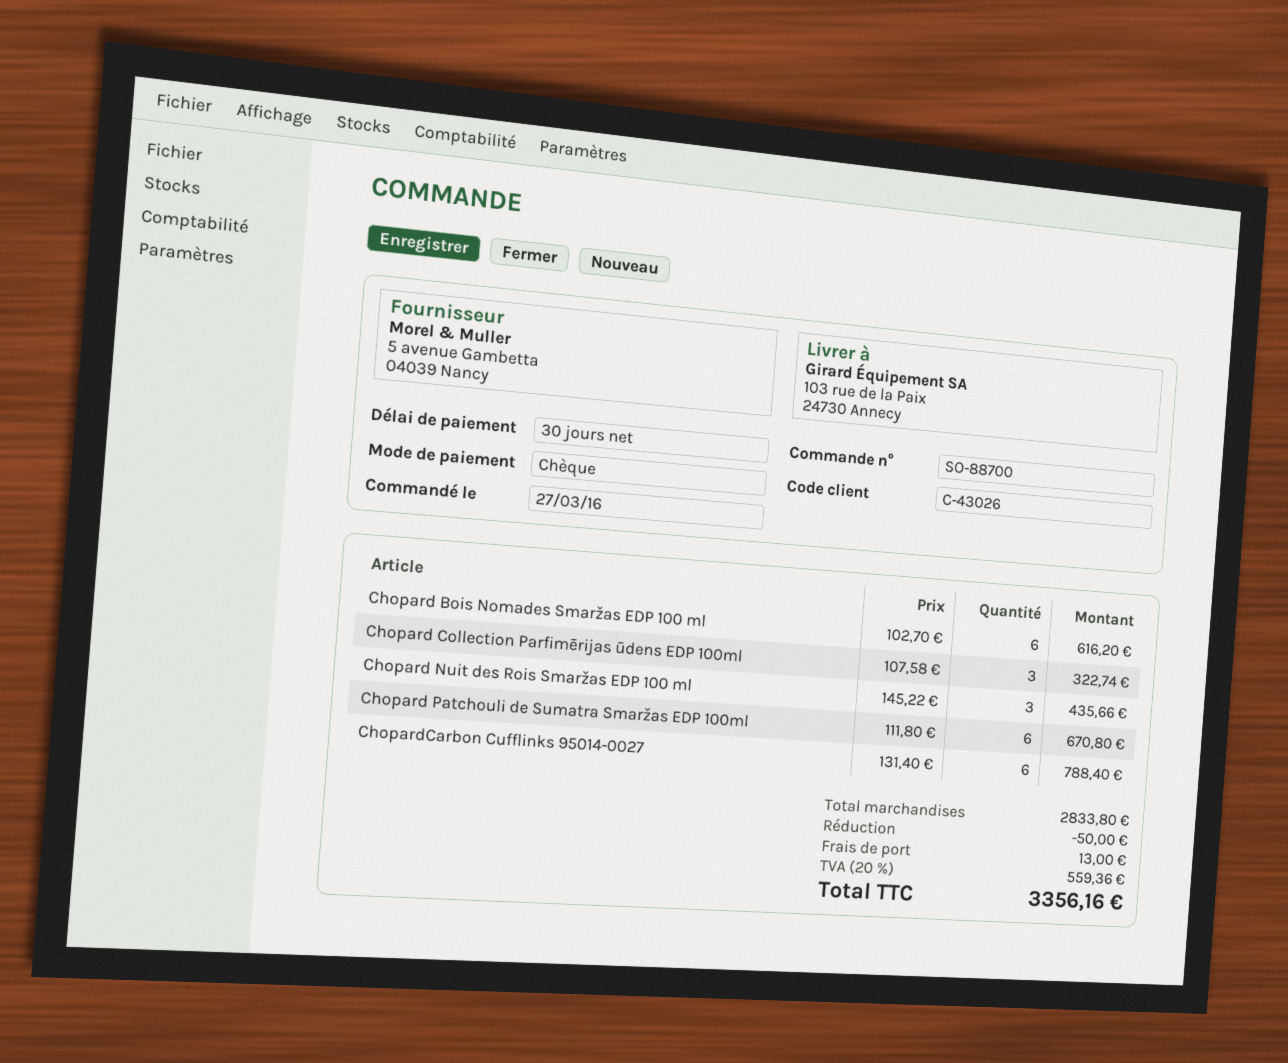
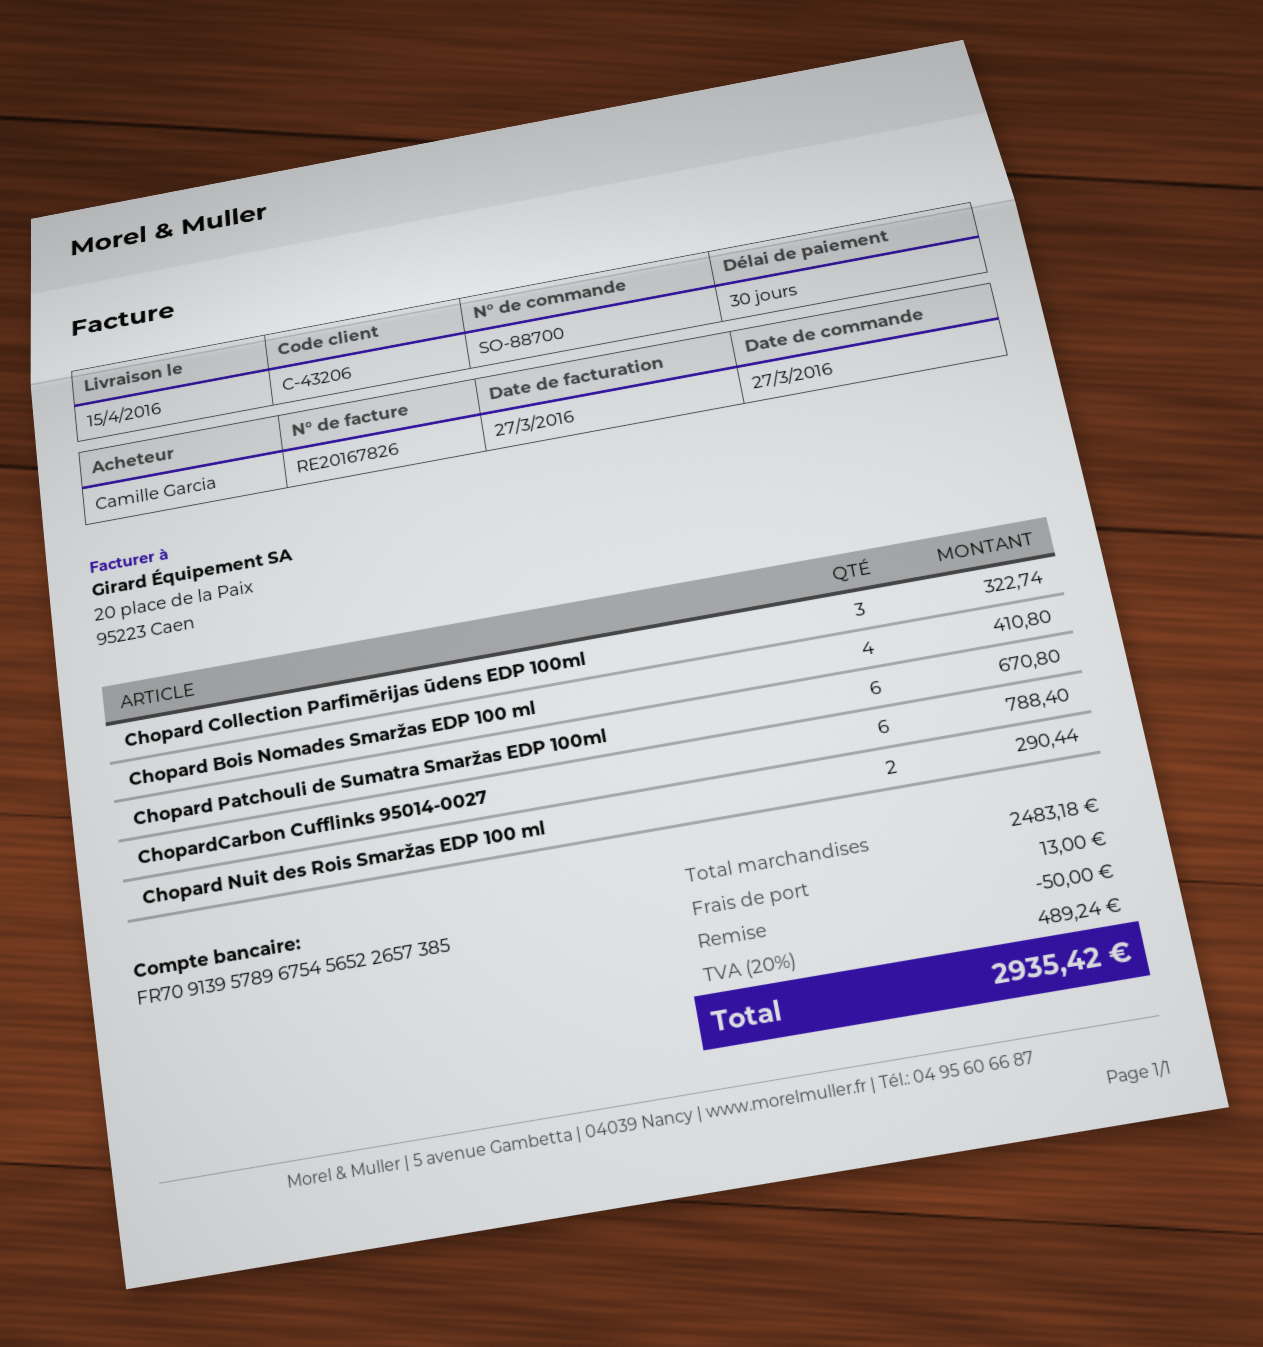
customer number: C-43026 -> C-43206
Chopard Bois Nomades Smaržas EDP 100 ml: 6 for 616.20 -> 4 for 410.80
Chopard Nuit des Rois Smaržas EDP 100 ml: 3 for 435.66 -> 2 for 290.44
subtotal: 2833.80 -> 2483.18
tax: 20% = 559.36 -> 20% = 489.24
total: 3356.16 -> 2935.42

